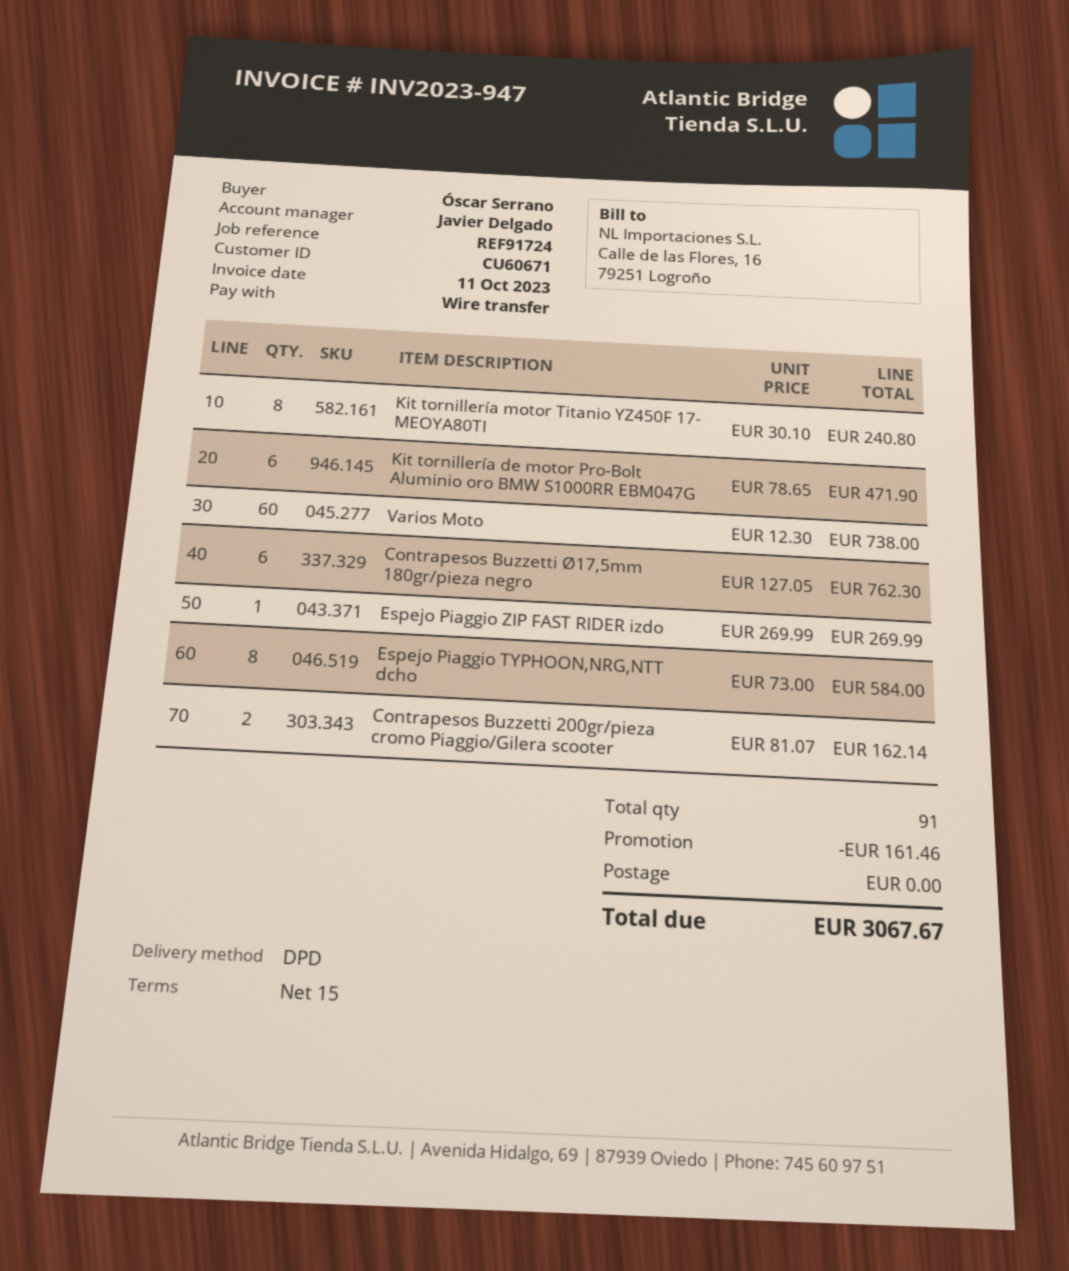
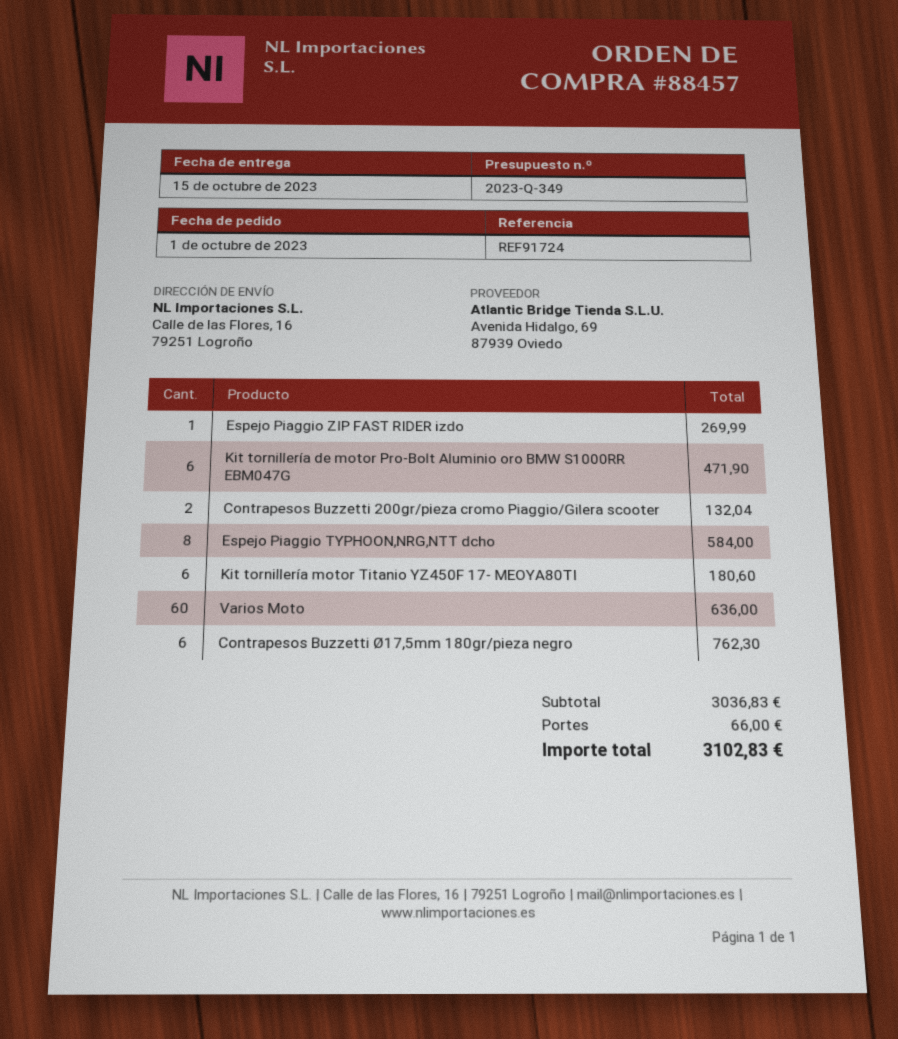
Kit tornillería motor Titanio YZ450F 17- MEOYA80TI: 8 for 240.80 -> 6 for 180.60
Varios Moto: 60 for 738.00 -> 60 for 636.00
Contrapesos Buzzetti 200gr/pieza cromo Piaggio/Gilera scooter: 2 for 162.14 -> 2 for 132.04
discount: 161.46 -> none
shipping: 0.00 -> 66.00
total: 3067.67 -> 3102.83

